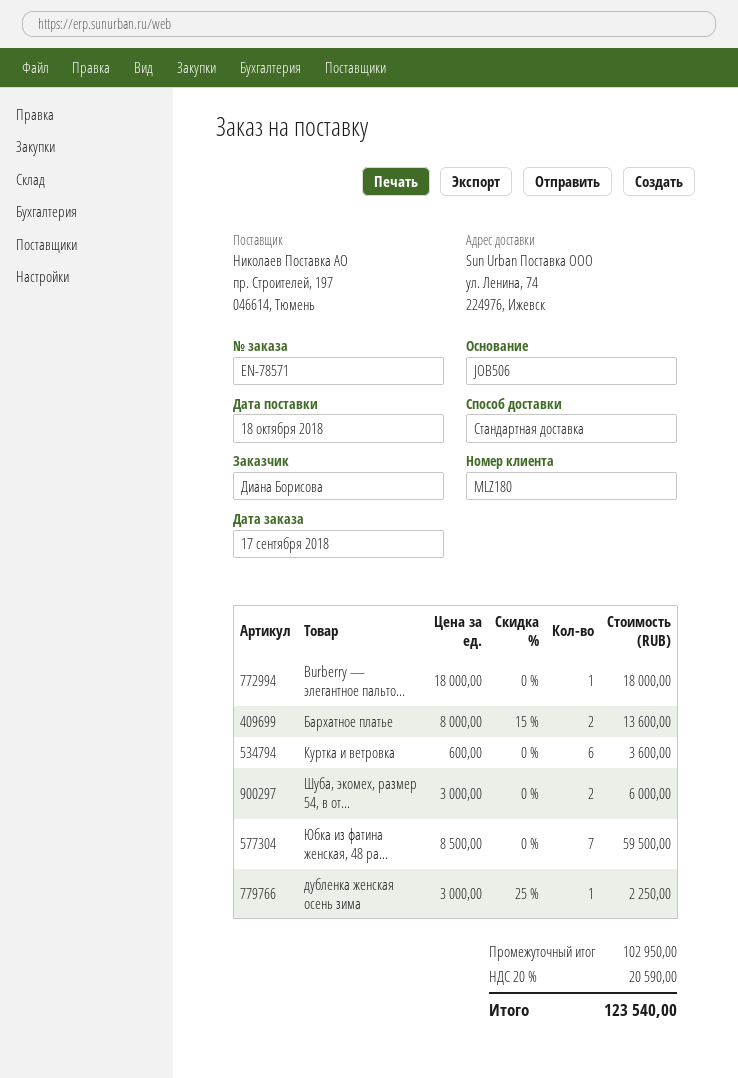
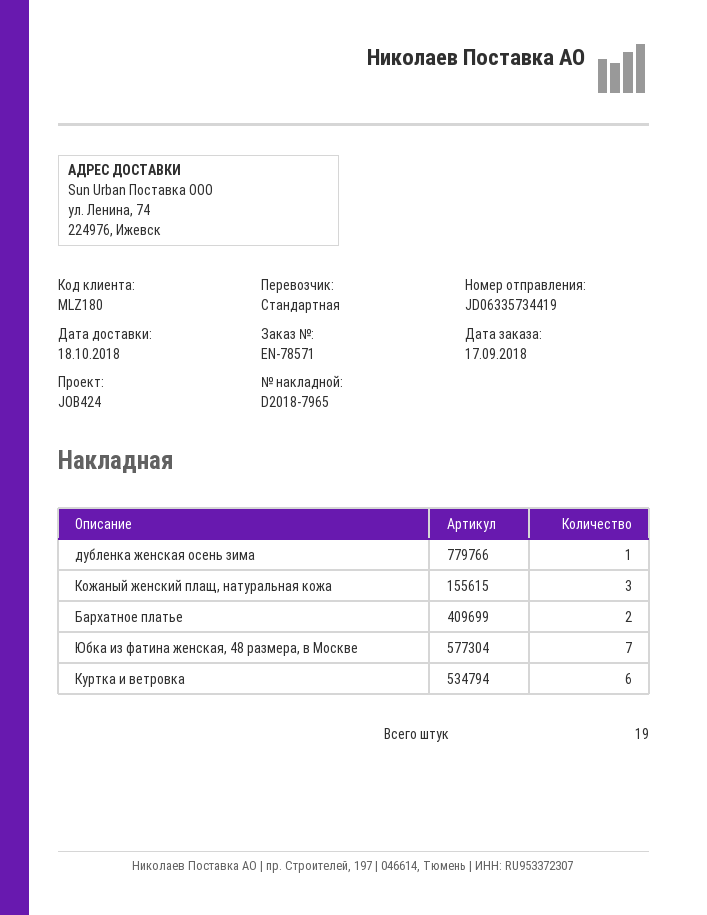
reference: JOB506 -> JOB424
Burberry — элегантное пальто...: 1 -> none
Шуба, экомех, размер 54, в от...: 2 -> none
Кожаный женский плащ, натуральная кожа: none -> 3

